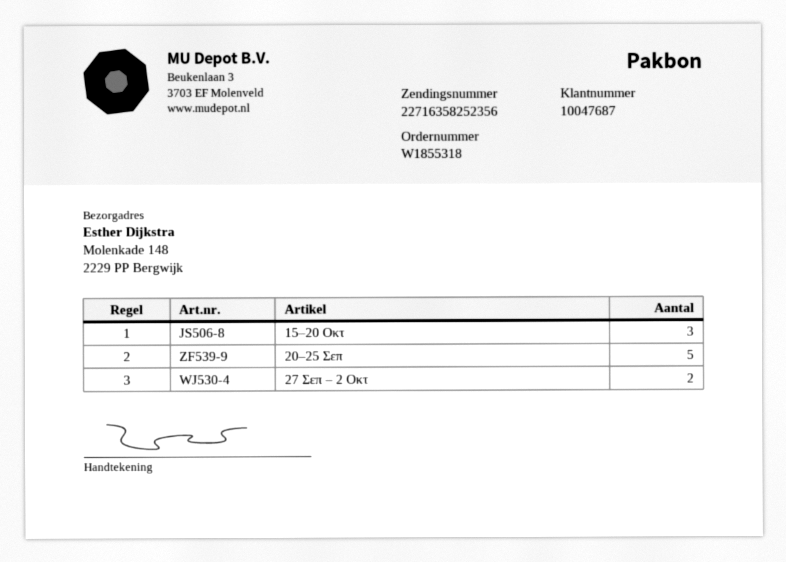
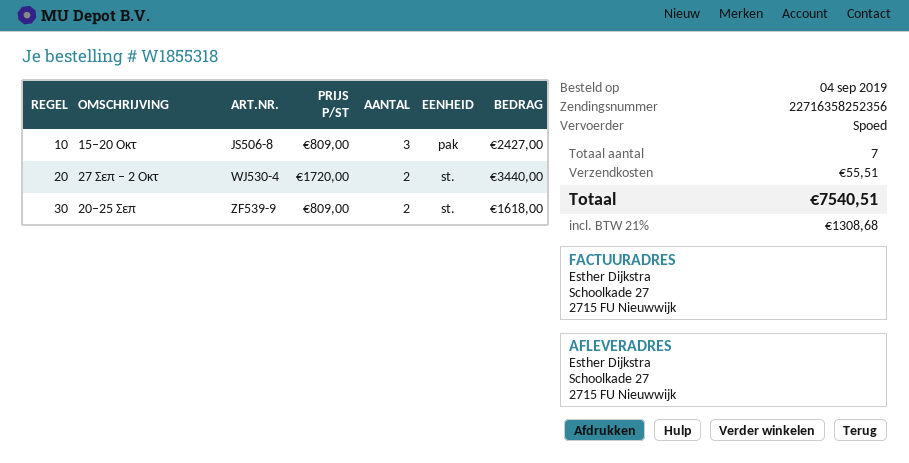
ship to: Molenkade 148, 2229 PP Bergwijk -> Schoolkade 27, 2715 FU Nieuwwijk
20–25 Σεπ: 5 -> 2

